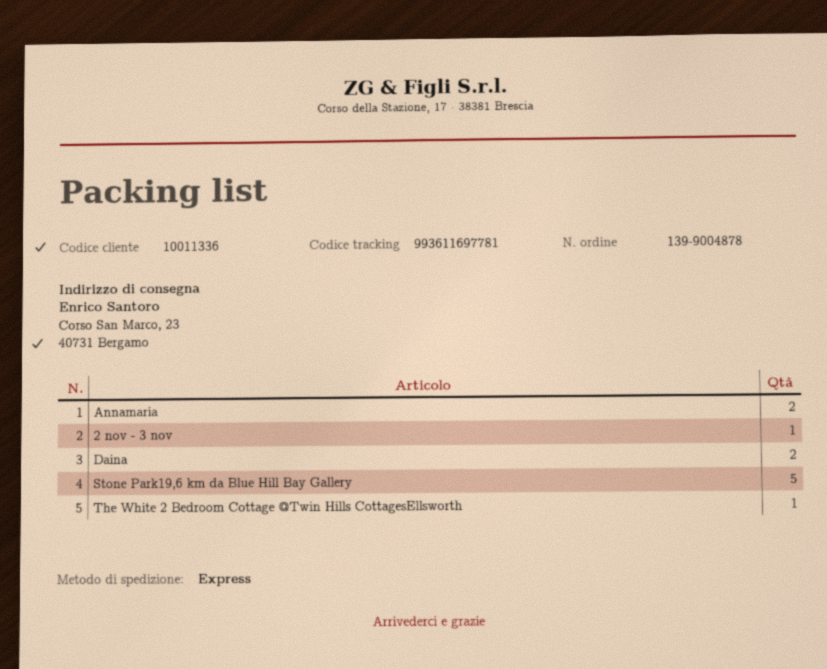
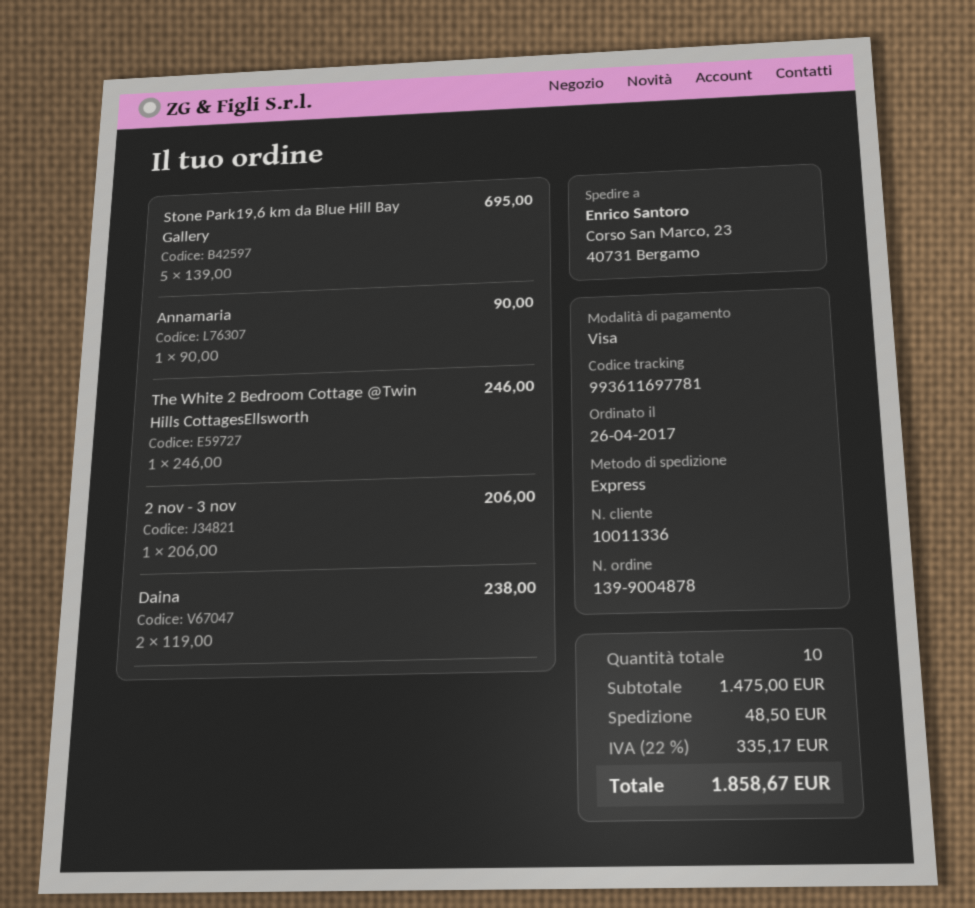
Annamaria: 2 -> 1

